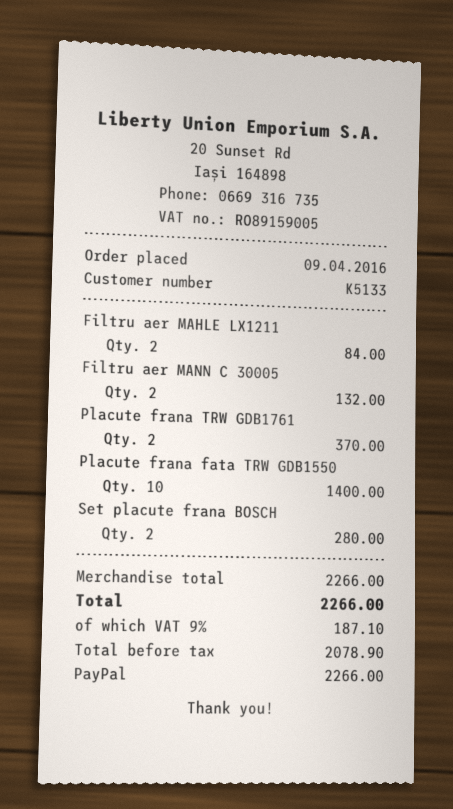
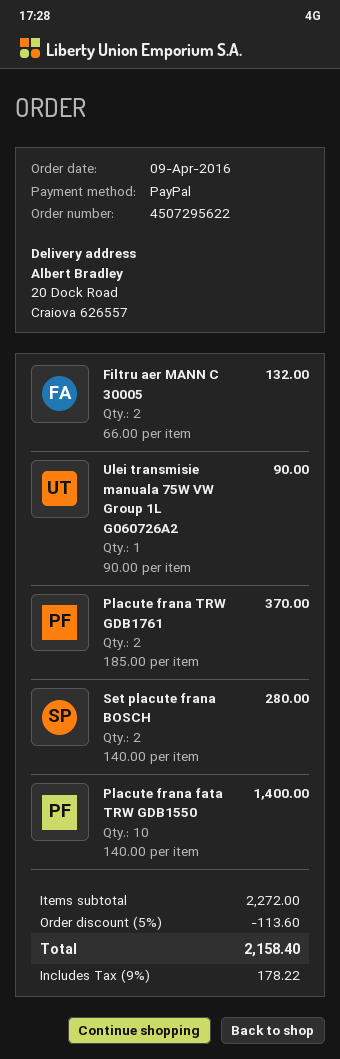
Filtru aer MAHLE LX1211: 2 for 84.00 -> none
Ulei transmisie manuala 75W VW Group 1L G060726A2: none -> 1 for 90.00
subtotal: 2266.00 -> 2272.00
discount: none -> 5% = 113.60
tax: 9% = 187.10 -> 9% = 178.22
total: 2266.00 -> 2158.40

